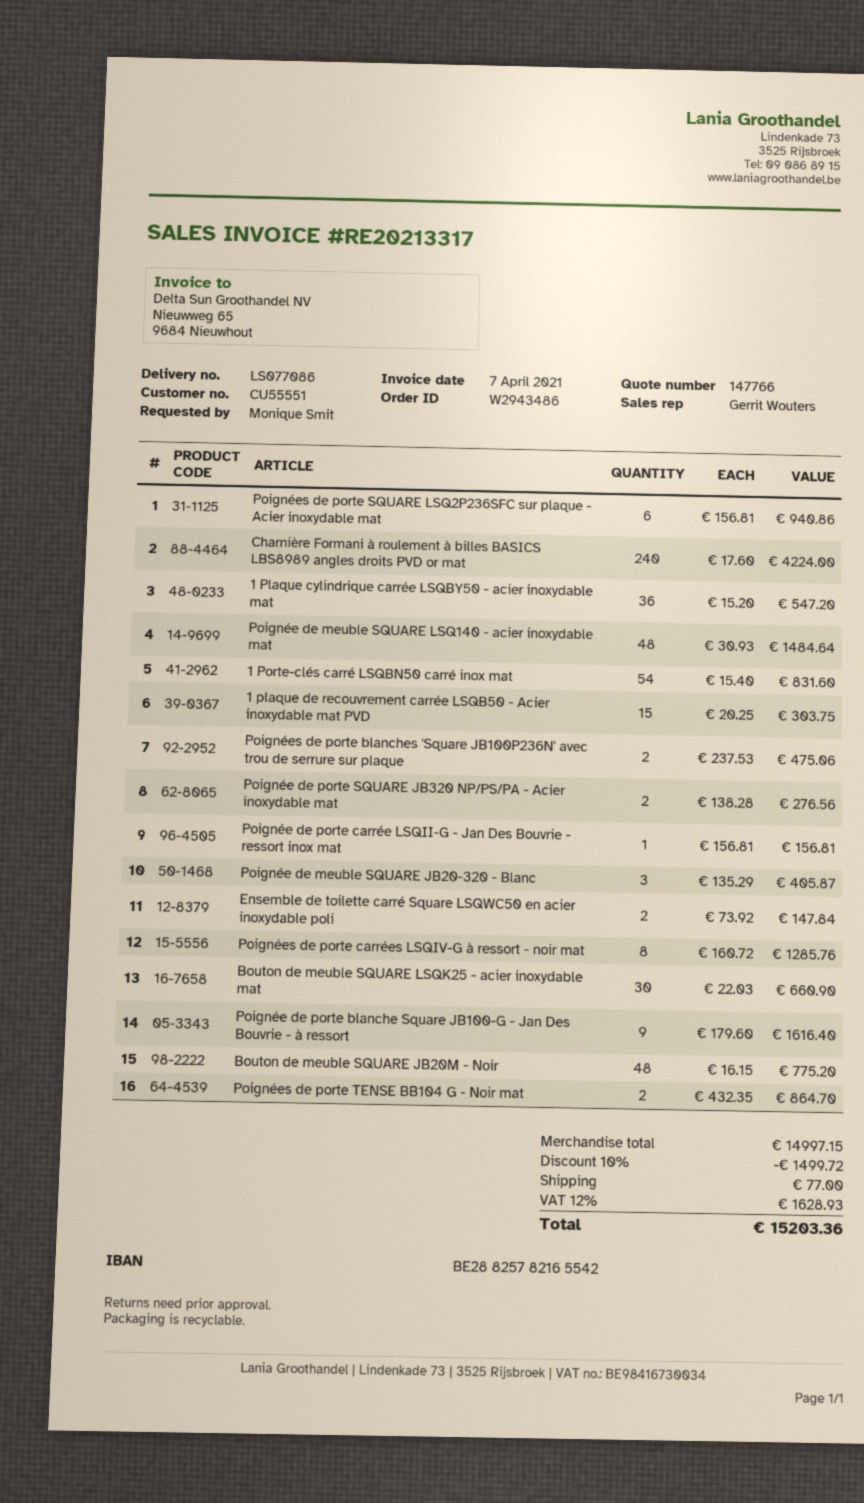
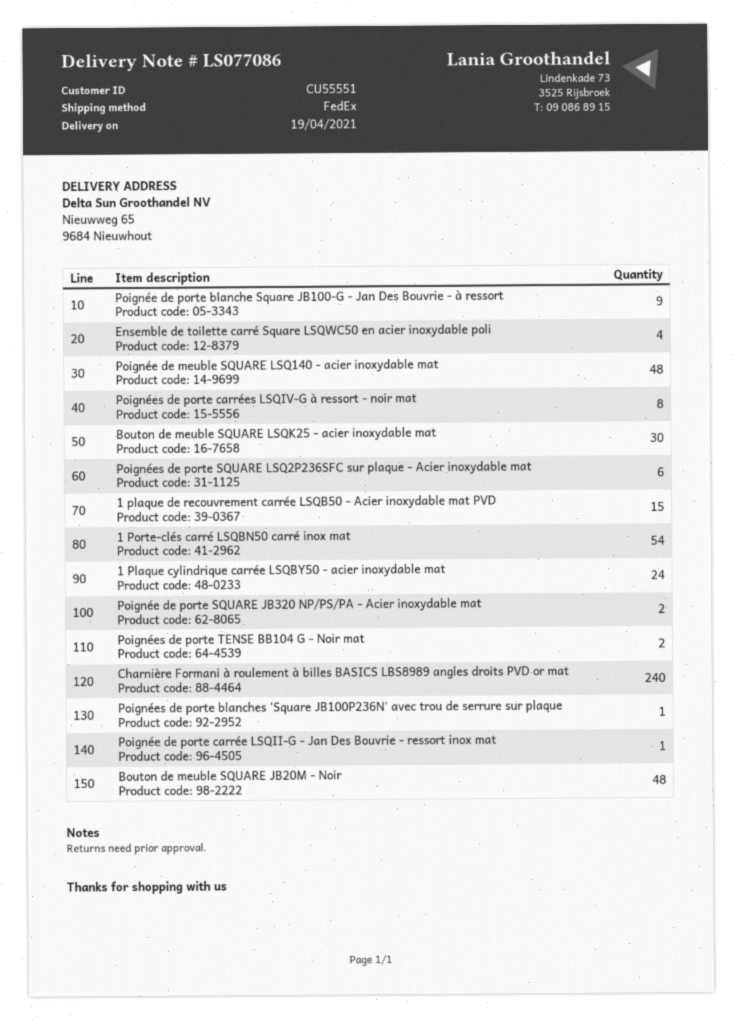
1 Plaque cylindrique carrée LSQBY50 - acier inoxydable mat: 36 -> 24
Poignées de porte blanches 'Square JB100P236N' avec trou de serrure sur plaque: 2 -> 1
Poignée de meuble SQUARE JB20-320 - Blanc: 3 -> none
Ensemble de toilette carré Square LSQWC50 en acier inoxydable poli: 2 -> 4

